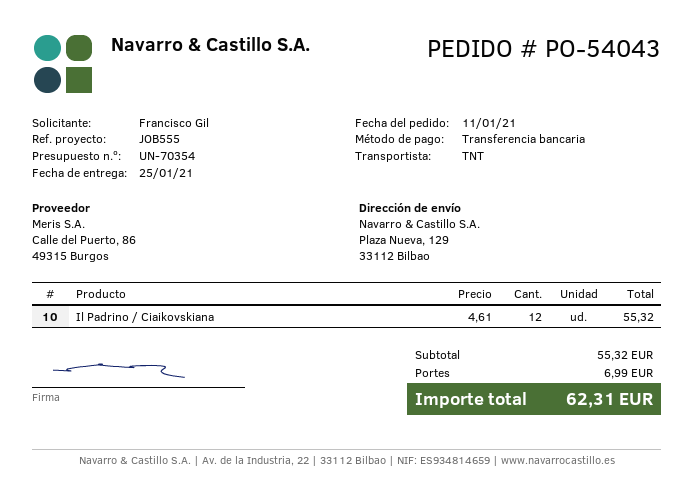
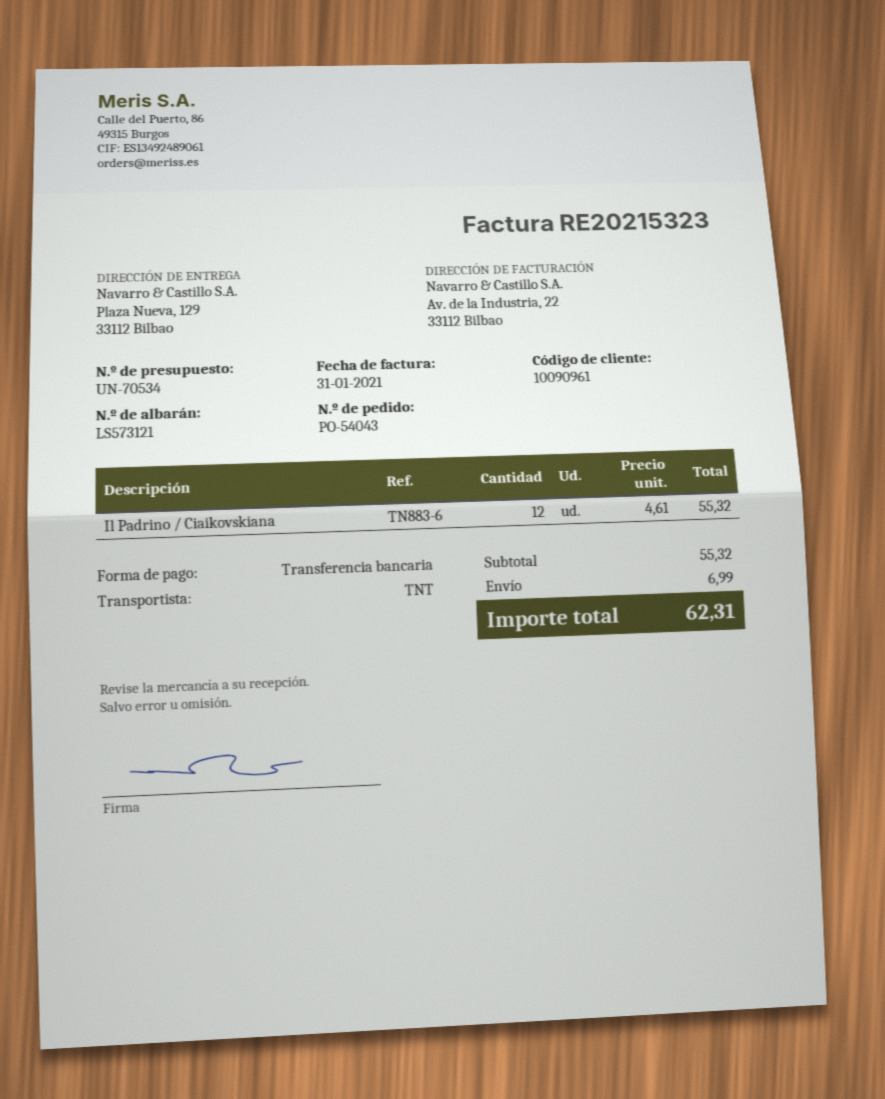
quote number: UN-70354 -> UN-70534

